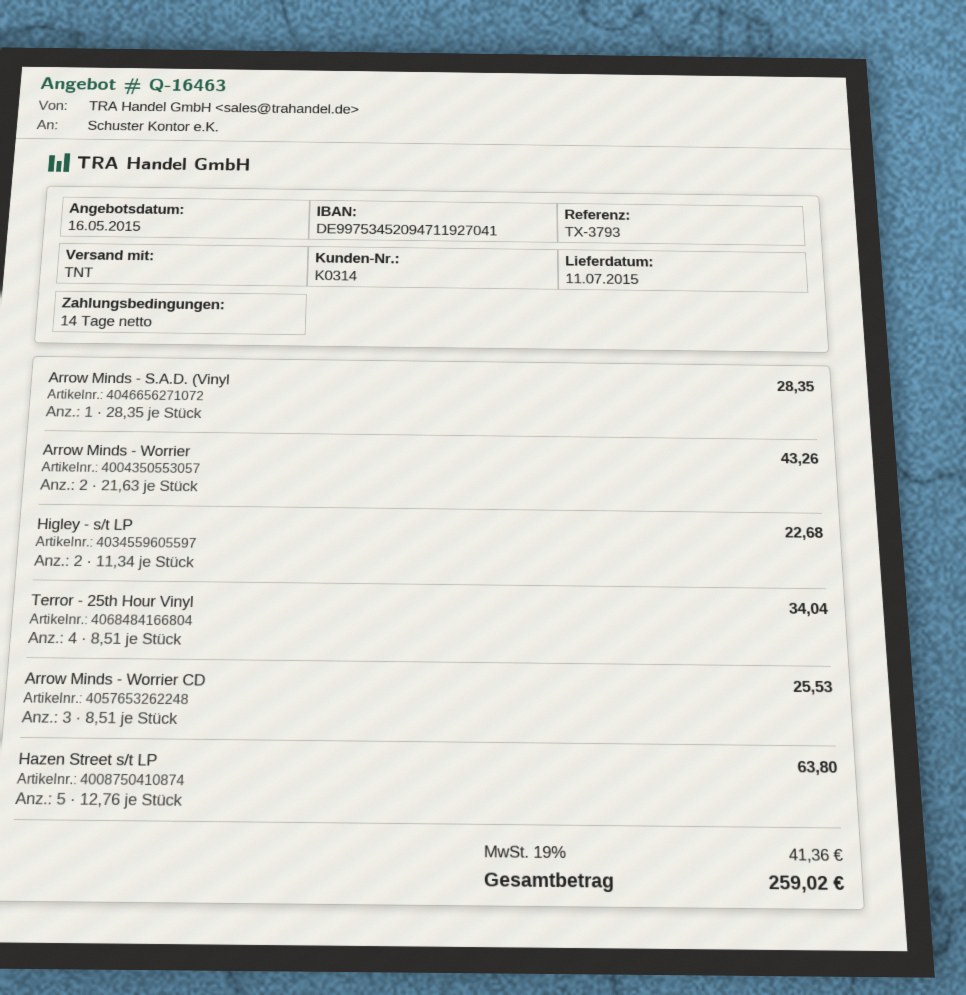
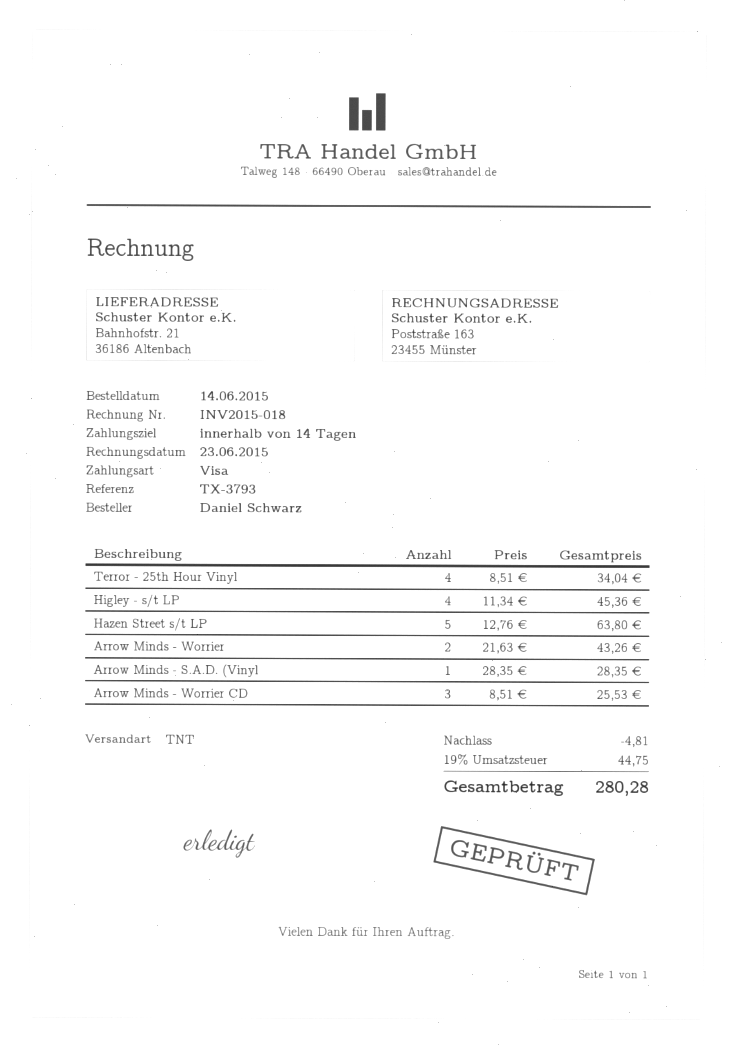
Higley - s/t LP: 2 x 11.34 = 22.68 -> 4 x 11.34 = 45.36
discount: none -> 4.81
tax: 19% = 41.36 -> 19% = 44.75
total: 259.02 -> 280.28

